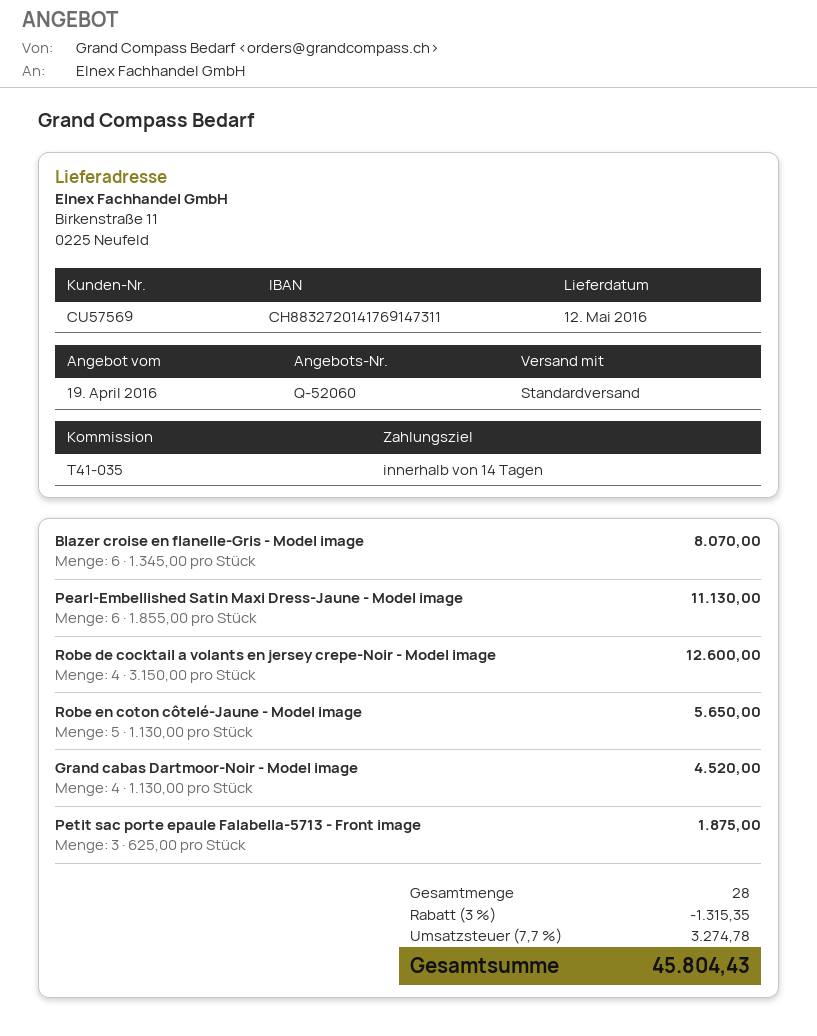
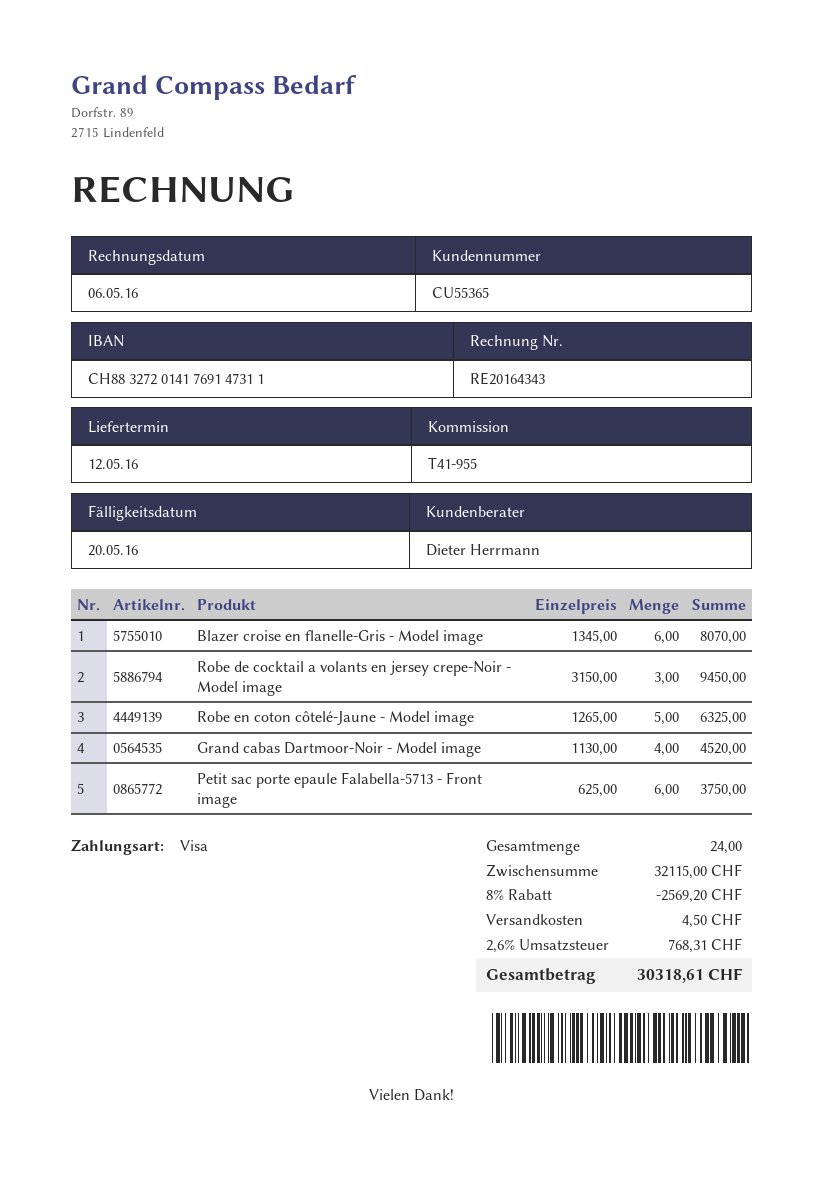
customer number: CU57569 -> CU55365
reference: T41-035 -> T41-955
Pearl-Embellished Satin Maxi Dress-Jaune - Model image: 6 x 1855.00 = 11130.00 -> none
Robe de cocktail a volants en jersey crepe-Noir - Model image: 4 x 3150.00 = 12600.00 -> 3 x 3150.00 = 9450.00
Robe en coton côtelé-Jaune - Model image: 5 x 1130.00 = 5650.00 -> 5 x 1265.00 = 6325.00
Petit sac porte epaule Falabella-5713 - Front image: 3 x 625.00 = 1875.00 -> 6 x 625.00 = 3750.00
total quantity: 28 -> 24
discount: 3% = 1315.35 -> 8% = 2569.20
shipping: none -> 4.50
tax: 7.7% = 3274.78 -> 2.6% = 768.31
total: 45804.43 -> 30318.61

